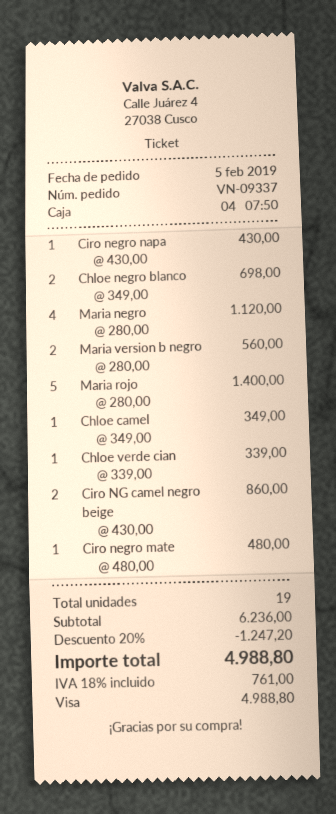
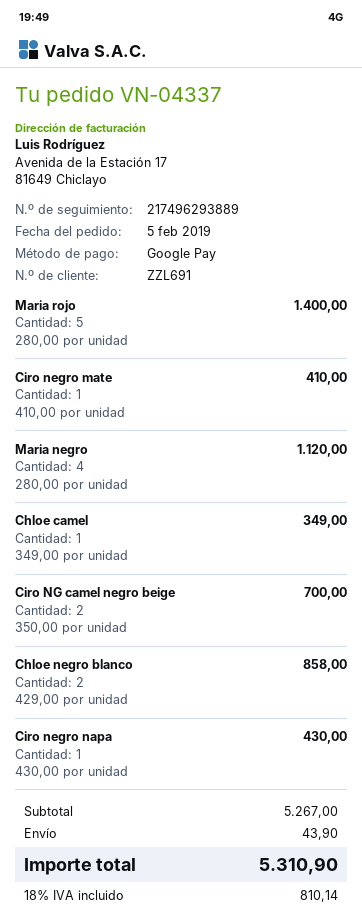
order number: VN-09337 -> VN-04337
payment method: Visa -> Google Pay
Chloe negro blanco: 2 x 349.00 = 698.00 -> 2 x 429.00 = 858.00
Maria version b negro: 2 x 280.00 = 560.00 -> none
Chloe verde cian: 1 x 339.00 = 339.00 -> none
Ciro NG camel negro beige: 2 x 430.00 = 860.00 -> 2 x 350.00 = 700.00
Ciro negro mate: 1 x 480.00 = 480.00 -> 1 x 410.00 = 410.00
subtotal: 6236.00 -> 5267.00
discount: 20% = 1247.20 -> none
shipping: none -> 43.90
tax: 18% = 761.00 -> 18% = 810.14
total: 4988.80 -> 5310.90

